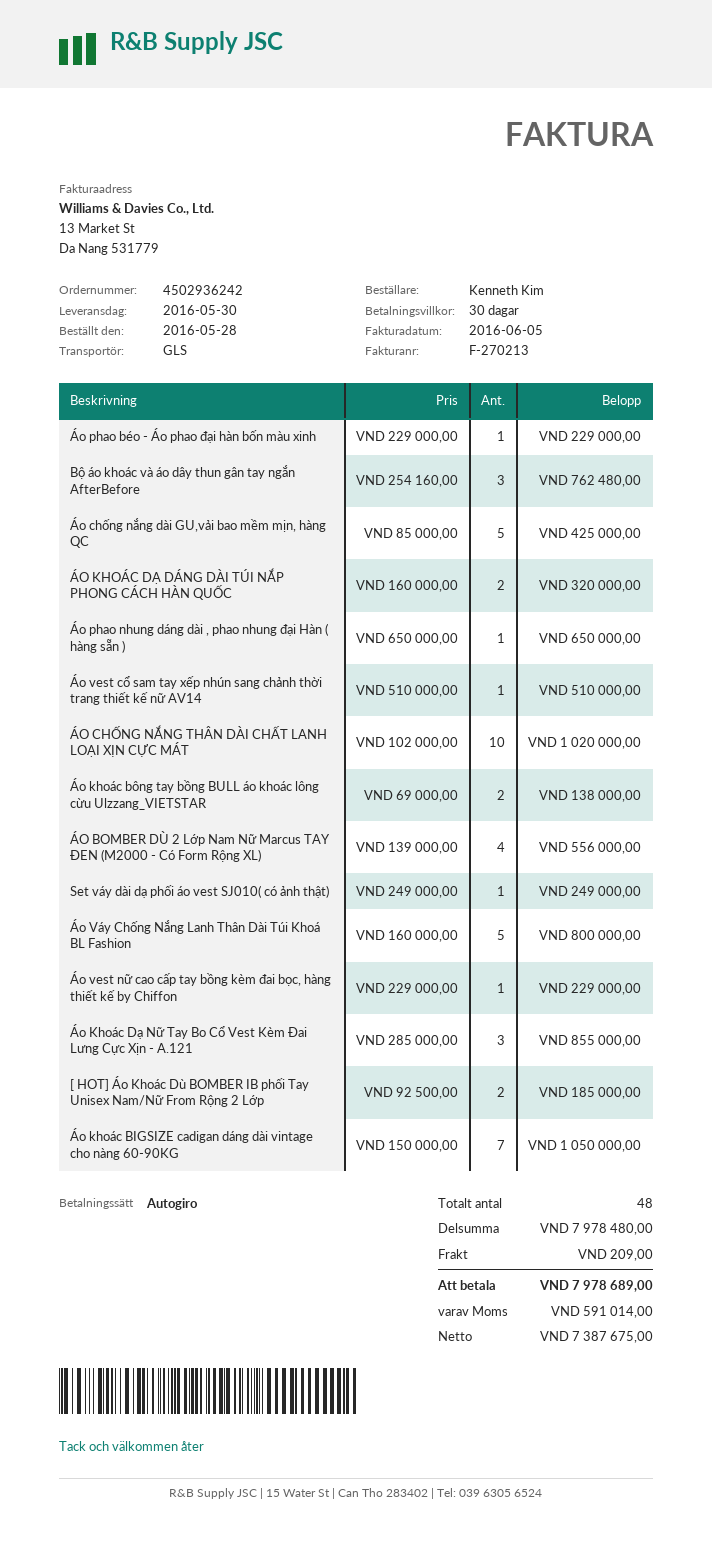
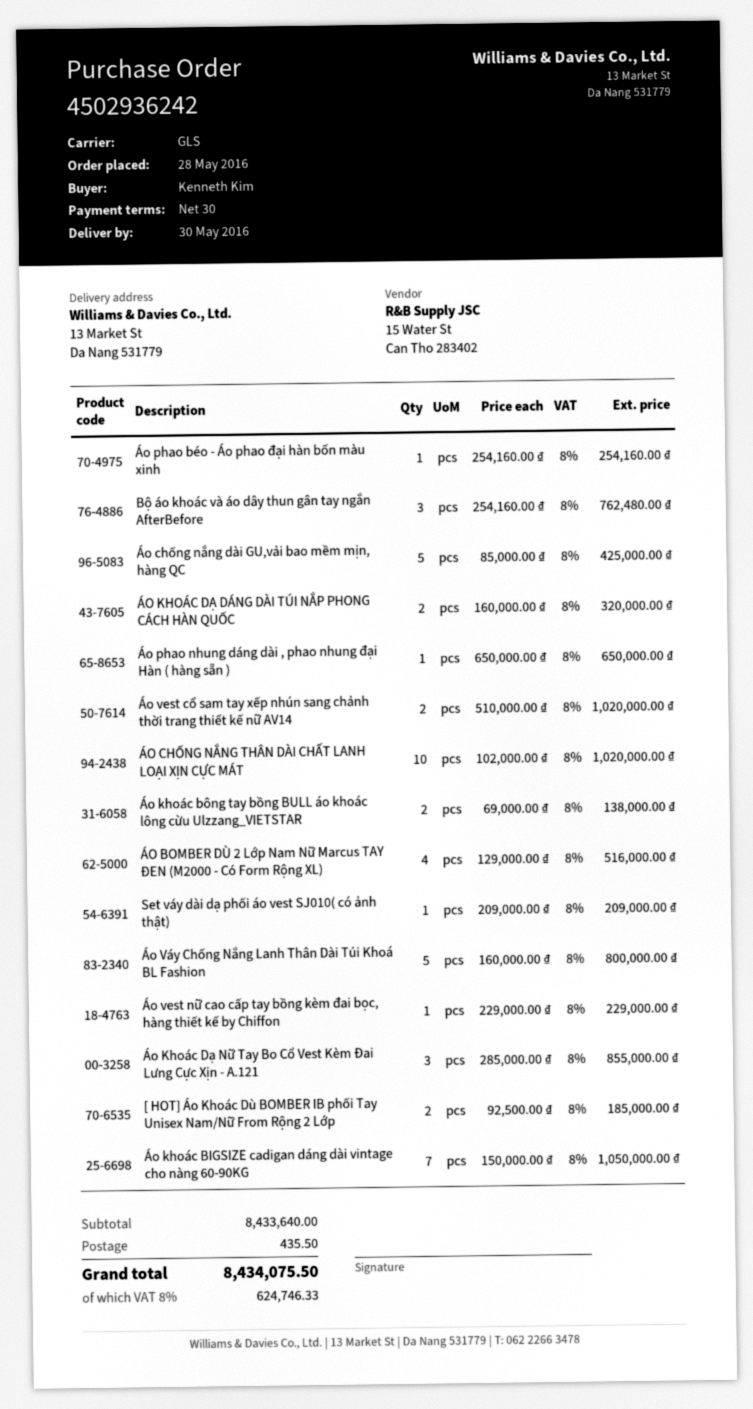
Áo phao béo - Áo phao đại hàn bốn màu xinh: 1 x 229000.00 = 229000.00 -> 1 x 254160.00 = 254160.00
Áo vest cổ sam tay xếp nhún sang chảnh thời trang thiết kế nữ AV14: 1 x 510000.00 = 510000.00 -> 2 x 510000.00 = 1020000.00
ÁO BOMBER DÙ 2 Lớp Nam Nữ Marcus TAY ĐEN (M2000 - Có Form Rộng XL): 4 x 139000.00 = 556000.00 -> 4 x 129000.00 = 516000.00
Set váy dài dạ phối áo vest SJ010( có ảnh thật): 1 x 249000.00 = 249000.00 -> 1 x 209000.00 = 209000.00
subtotal: 7978480.00 -> 8433640.00
shipping: 209.00 -> 435.50
tax: 591014.00 -> 624746.33
total: 7978689.00 -> 8434075.50

